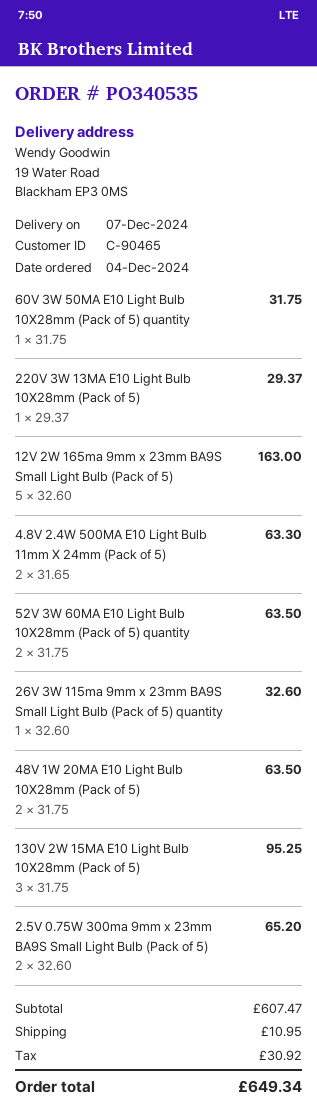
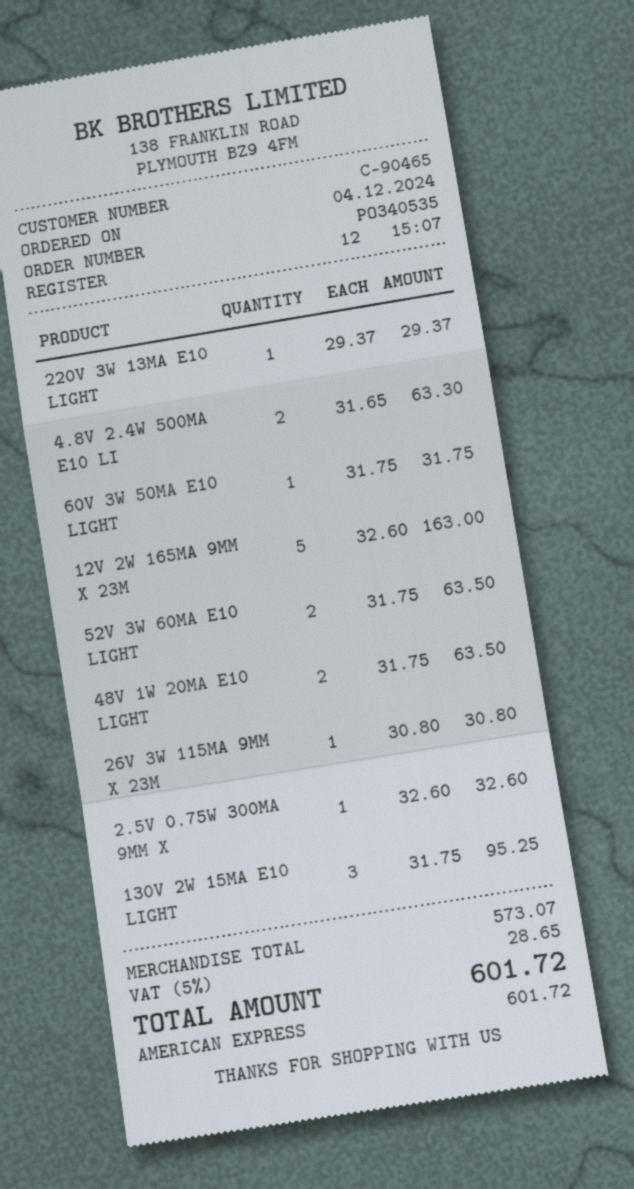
26V 3W 115ma 9mm x 23mm BA9S Small Light Bulb (Pack of 5) quantity: 1 x 32.60 = 32.60 -> 1 x 30.80 = 30.80
2.5V 0.75W 300ma 9mm x 23mm BA9S Small Light Bulb (Pack of 5): 2 x 32.60 = 65.20 -> 1 x 32.60 = 32.60
subtotal: 607.47 -> 573.07
shipping: 10.95 -> none
tax: 30.92 -> 28.65
total: 649.34 -> 601.72

